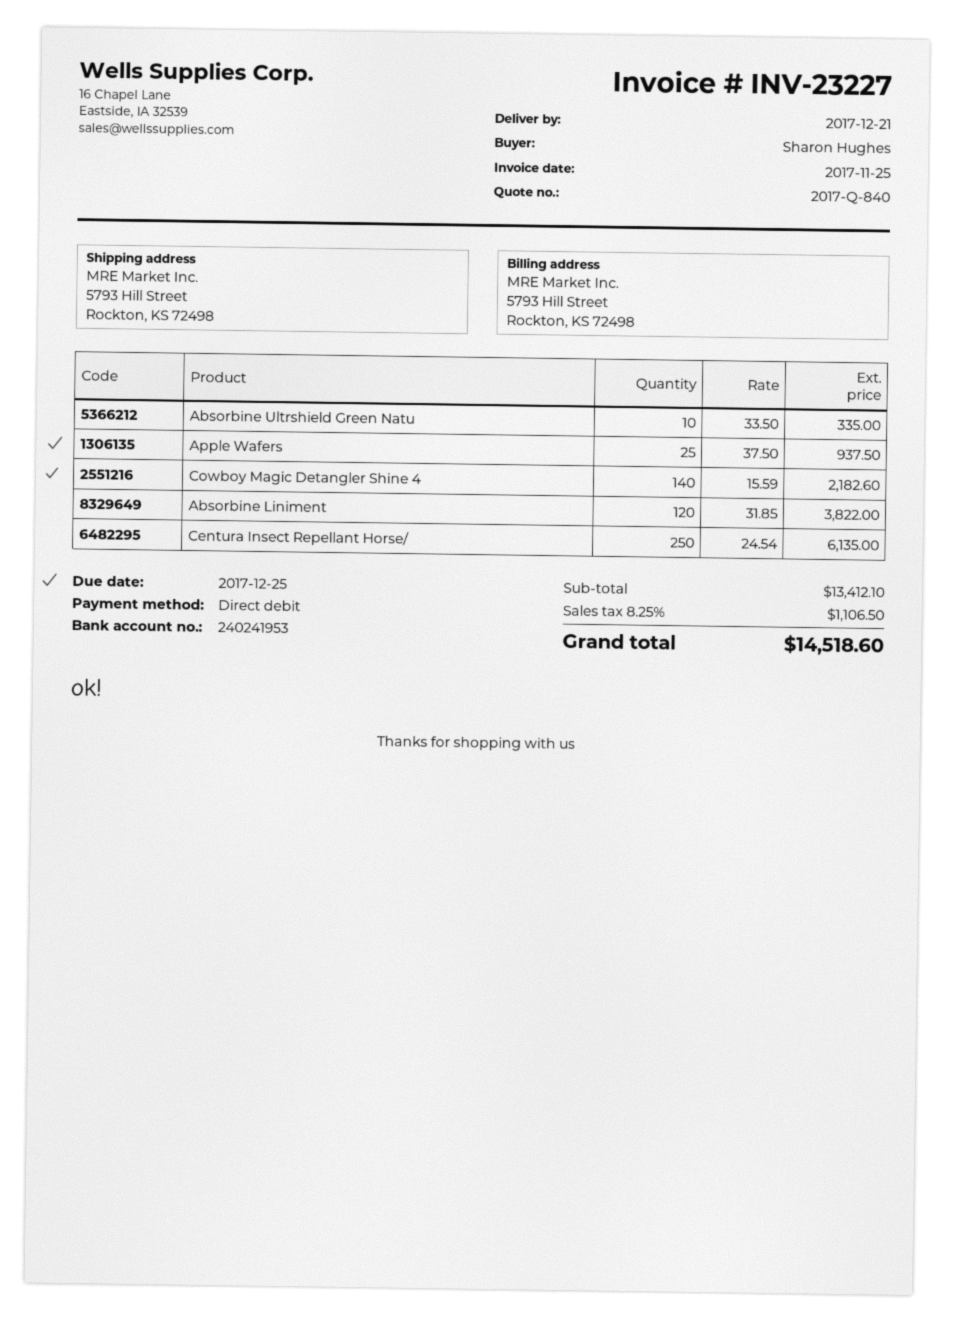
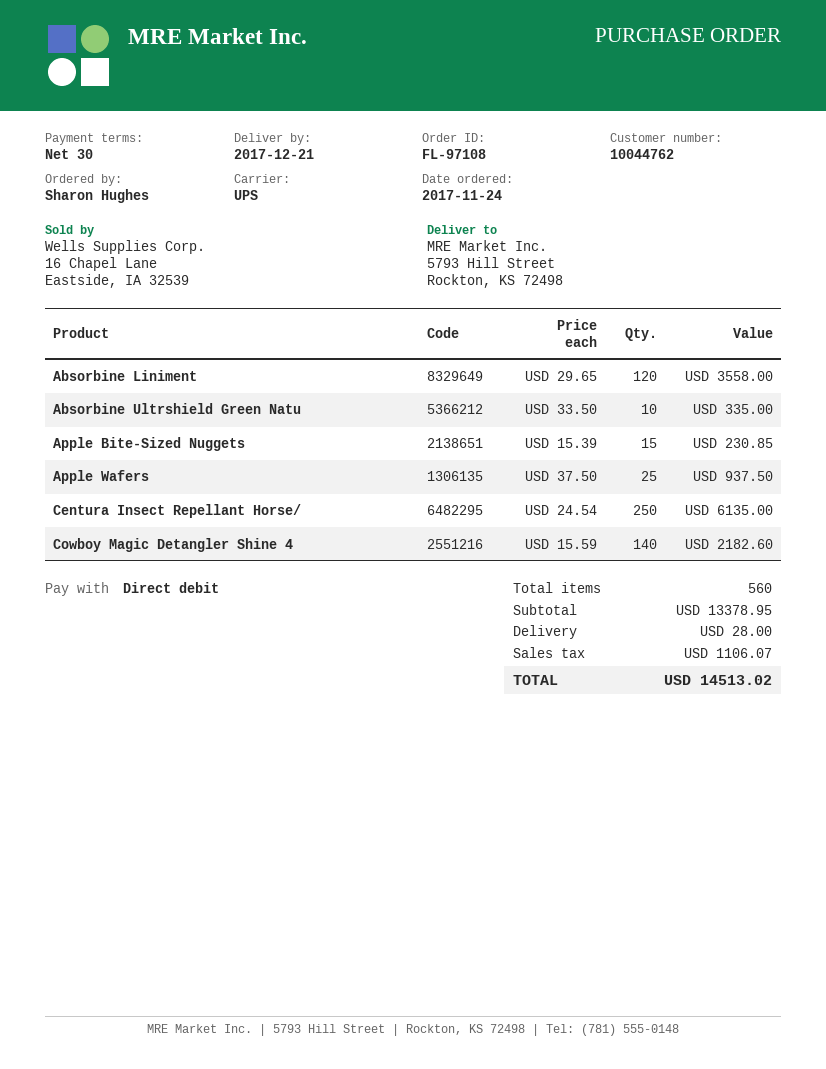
Absorbine Liniment: 120 x 31.85 = 3822.00 -> 120 x 29.65 = 3558.00
Apple Bite-Sized Nuggets: none -> 15 x 15.39 = 230.85
subtotal: 13412.10 -> 13378.95
shipping: none -> 28.00
tax: 1106.50 -> 1106.07
total: 14518.60 -> 14513.02

